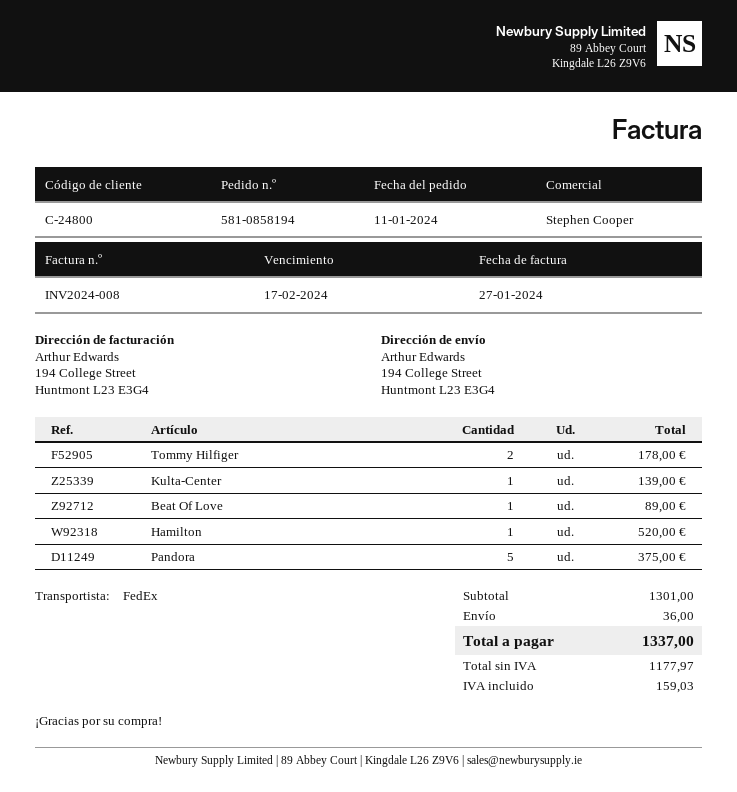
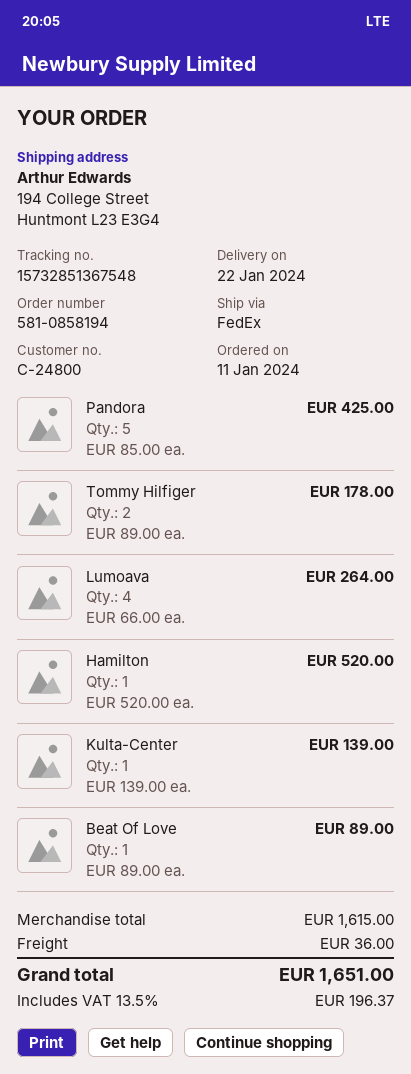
Pandora: 5 for 375.00 -> 5 for 425.00
Lumoava: none -> 4 for 264.00
subtotal: 1301.00 -> 1615.00
tax: 159.03 -> 196.37
total: 1337.00 -> 1651.00

